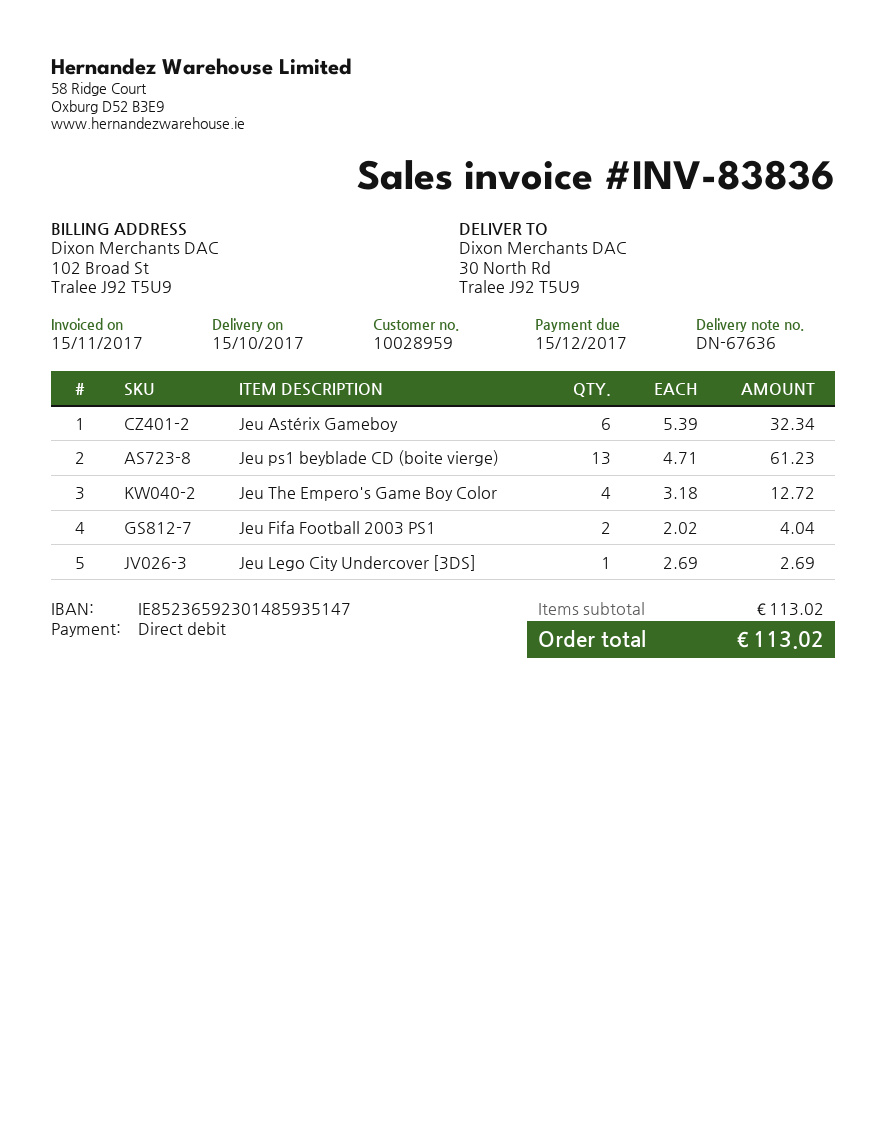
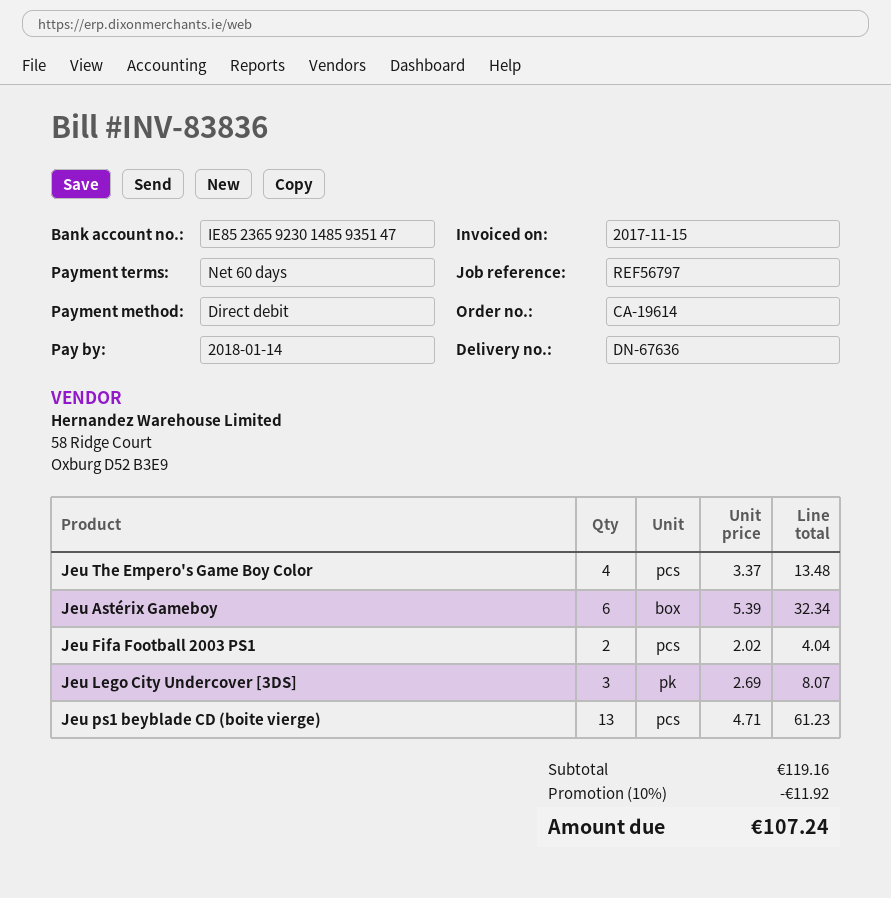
due date: 2017-12-15 -> 2018-01-14
Jeu The Empero's Game Boy Color: 4 x 3.18 = 12.72 -> 4 x 3.37 = 13.48
Jeu Lego City Undercover [3DS]: 1 x 2.69 = 2.69 -> 3 x 2.69 = 8.07
subtotal: 113.02 -> 119.16
discount: none -> 10% = 11.92
total: 113.02 -> 107.24

